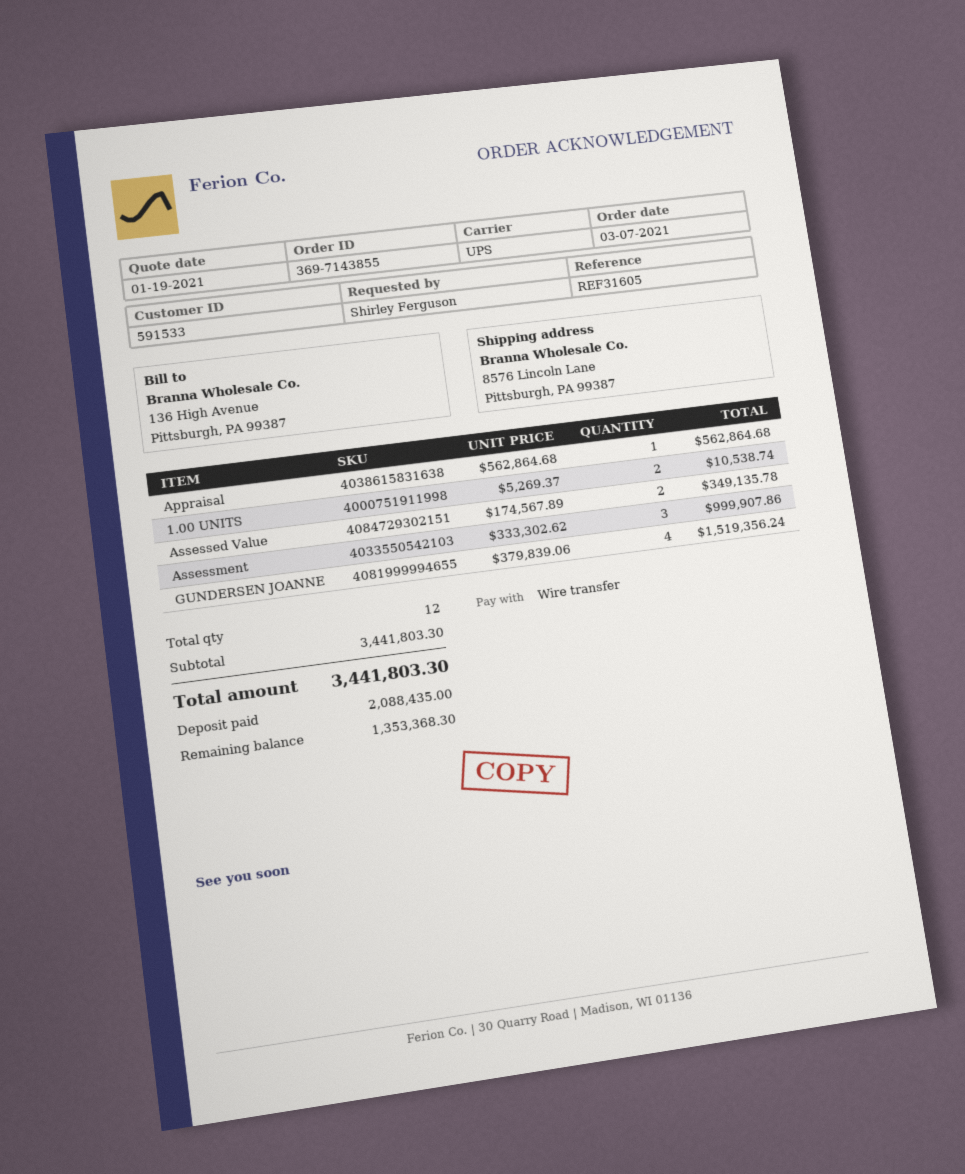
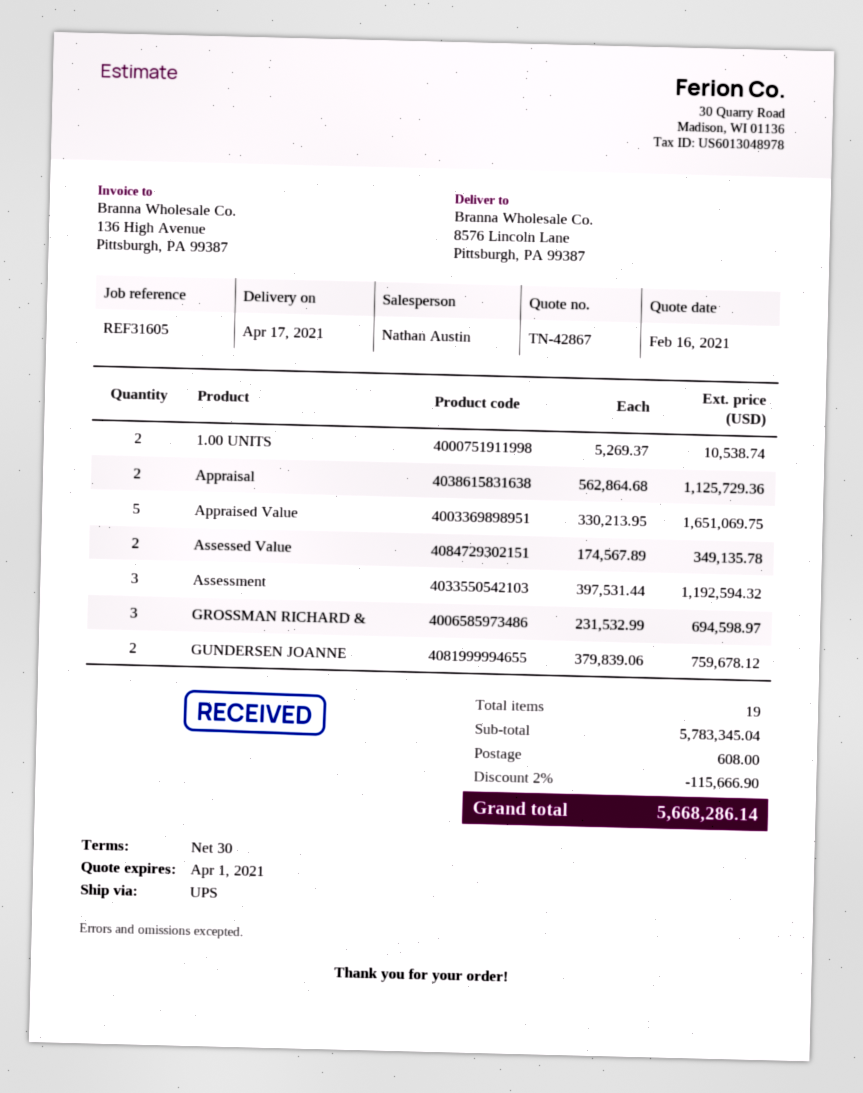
quote date: 2021-01-19 -> 2021-02-16
Appraisal: 1 x 562864.68 = 562864.68 -> 2 x 562864.68 = 1125729.36
Assessment: 3 x 333302.62 = 999907.86 -> 3 x 397531.44 = 1192594.32
GUNDERSEN JOANNE: 4 x 379839.06 = 1519356.24 -> 2 x 379839.06 = 759678.12
Appraised Value: none -> 5 x 330213.95 = 1651069.75
GROSSMAN RICHARD &: none -> 3 x 231532.99 = 694598.97
total quantity: 12 -> 19
subtotal: 3441803.30 -> 5783345.04
discount: none -> 2% = 115666.90
shipping: none -> 608.00
total: 3441803.30 -> 5668286.14

